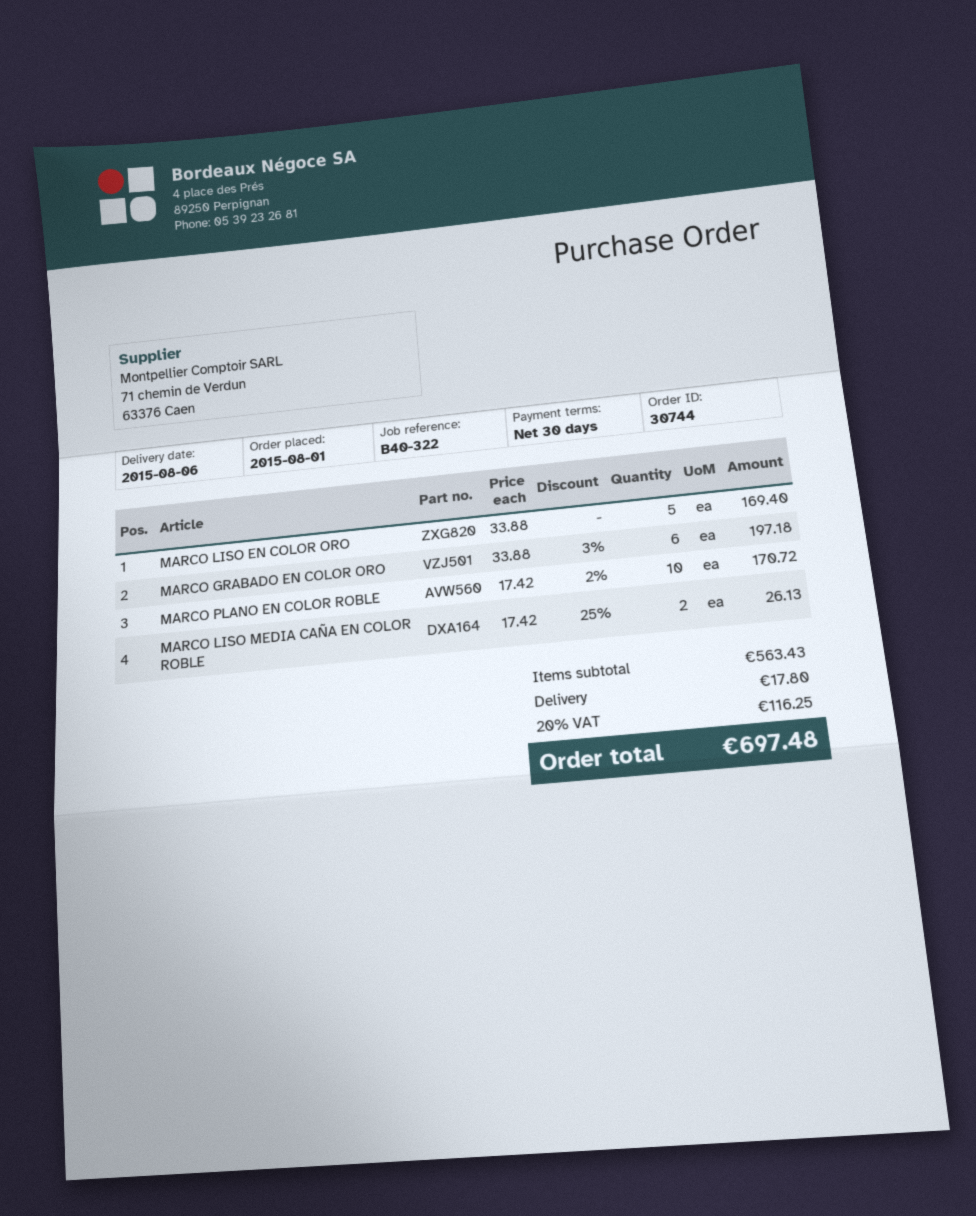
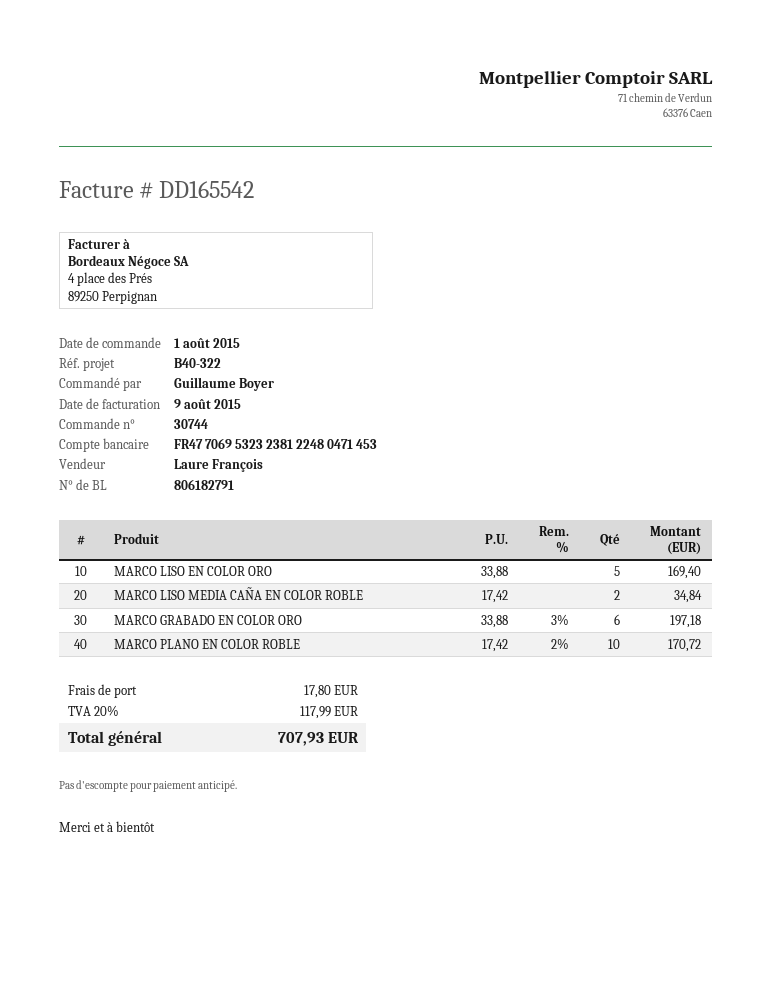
MARCO LISO MEDIA CAÑA EN COLOR ROBLE: 2 x 17.42 - 25% = 26.13 -> 2 x 17.42 = 34.84
tax: 20% = 116.25 -> 20% = 117.99
total: 697.48 -> 707.93

